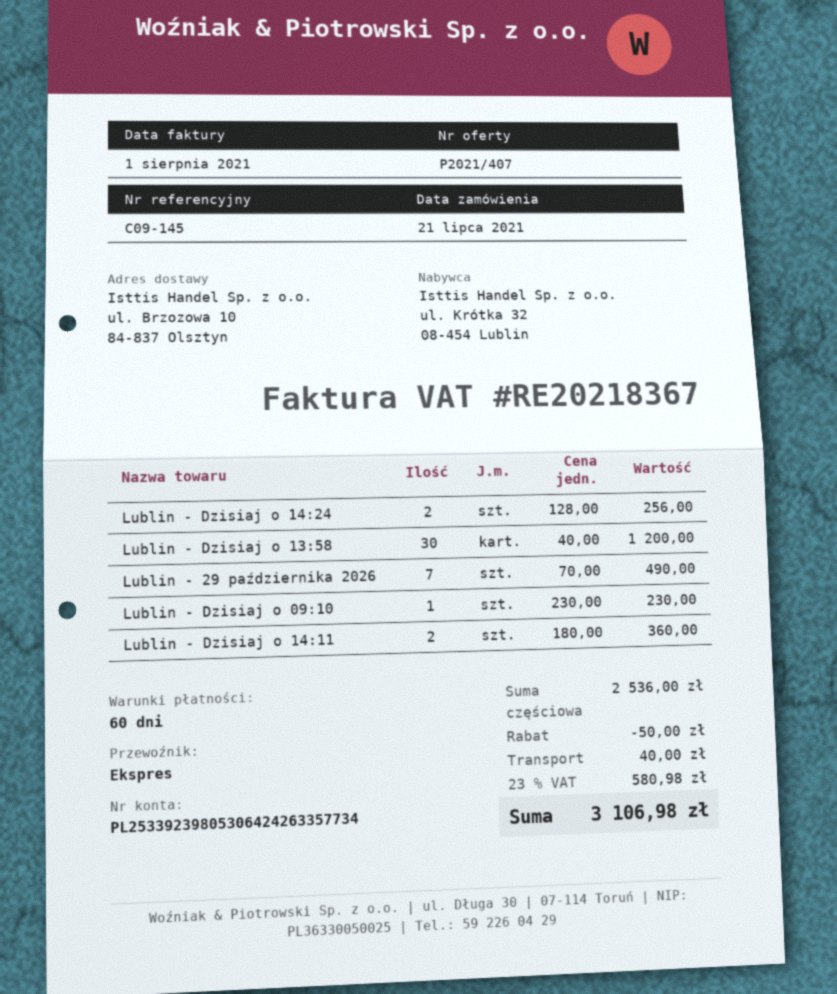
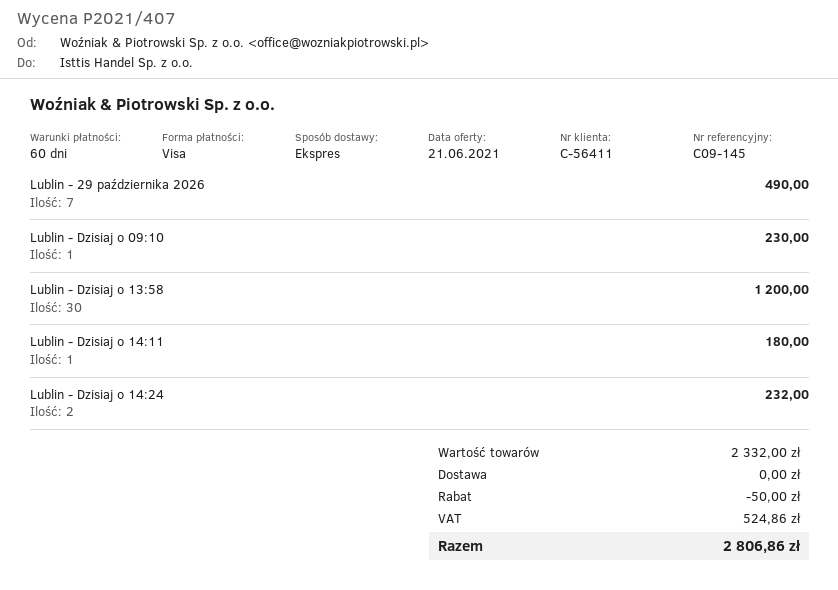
Lublin - Dzisiaj o 14:24: 2 for 256.00 -> 2 for 232.00
Lublin - Dzisiaj o 14:11: 2 for 360.00 -> 1 for 180.00
subtotal: 2536.00 -> 2332.00
shipping: 40.00 -> 0.00
tax: 580.98 -> 524.86
total: 3106.98 -> 2806.86

